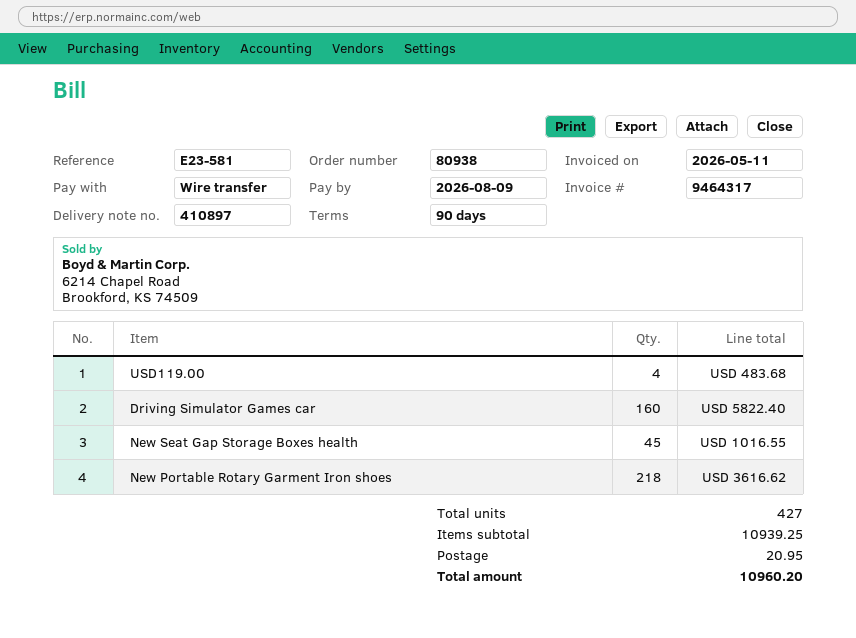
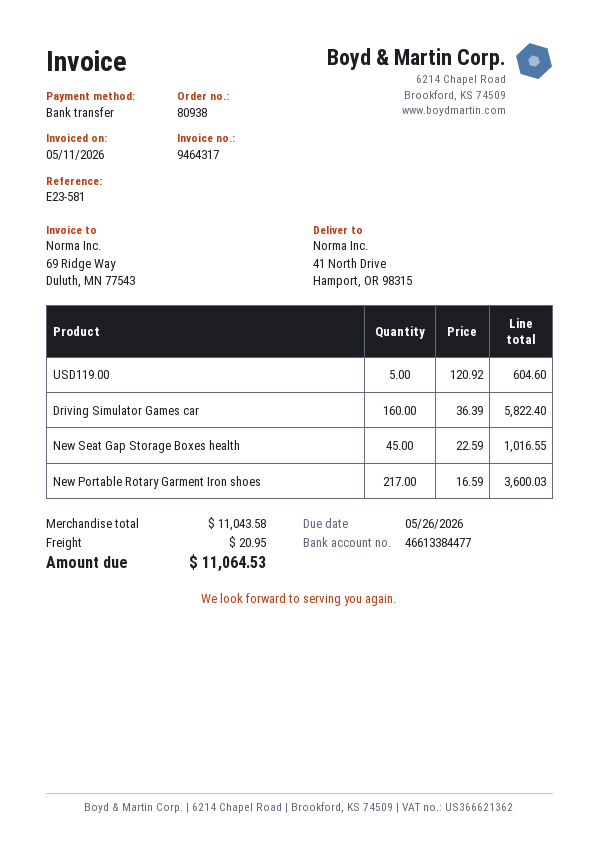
due date: 2026-08-09 -> 2026-05-26
USD119.00: 4 for 483.68 -> 5 for 604.60
New Portable Rotary Garment Iron shoes: 218 for 3616.62 -> 217 for 3600.03
subtotal: 10939.25 -> 11043.58
total: 10960.20 -> 11064.53

